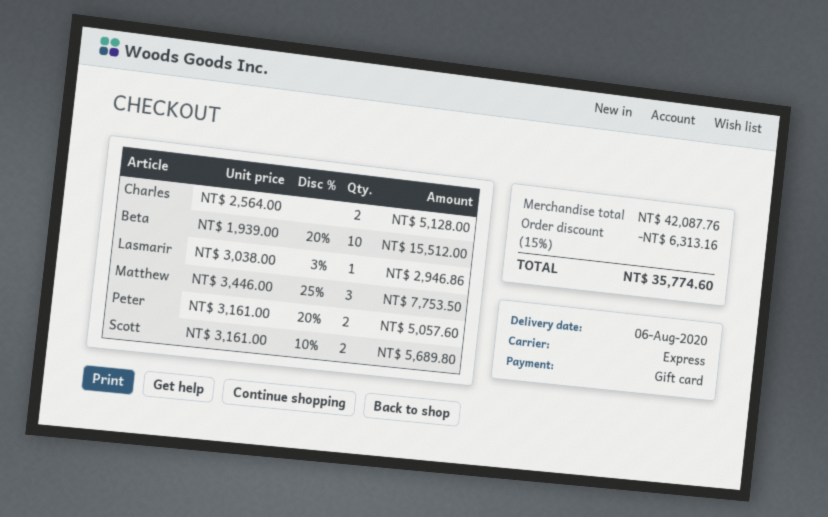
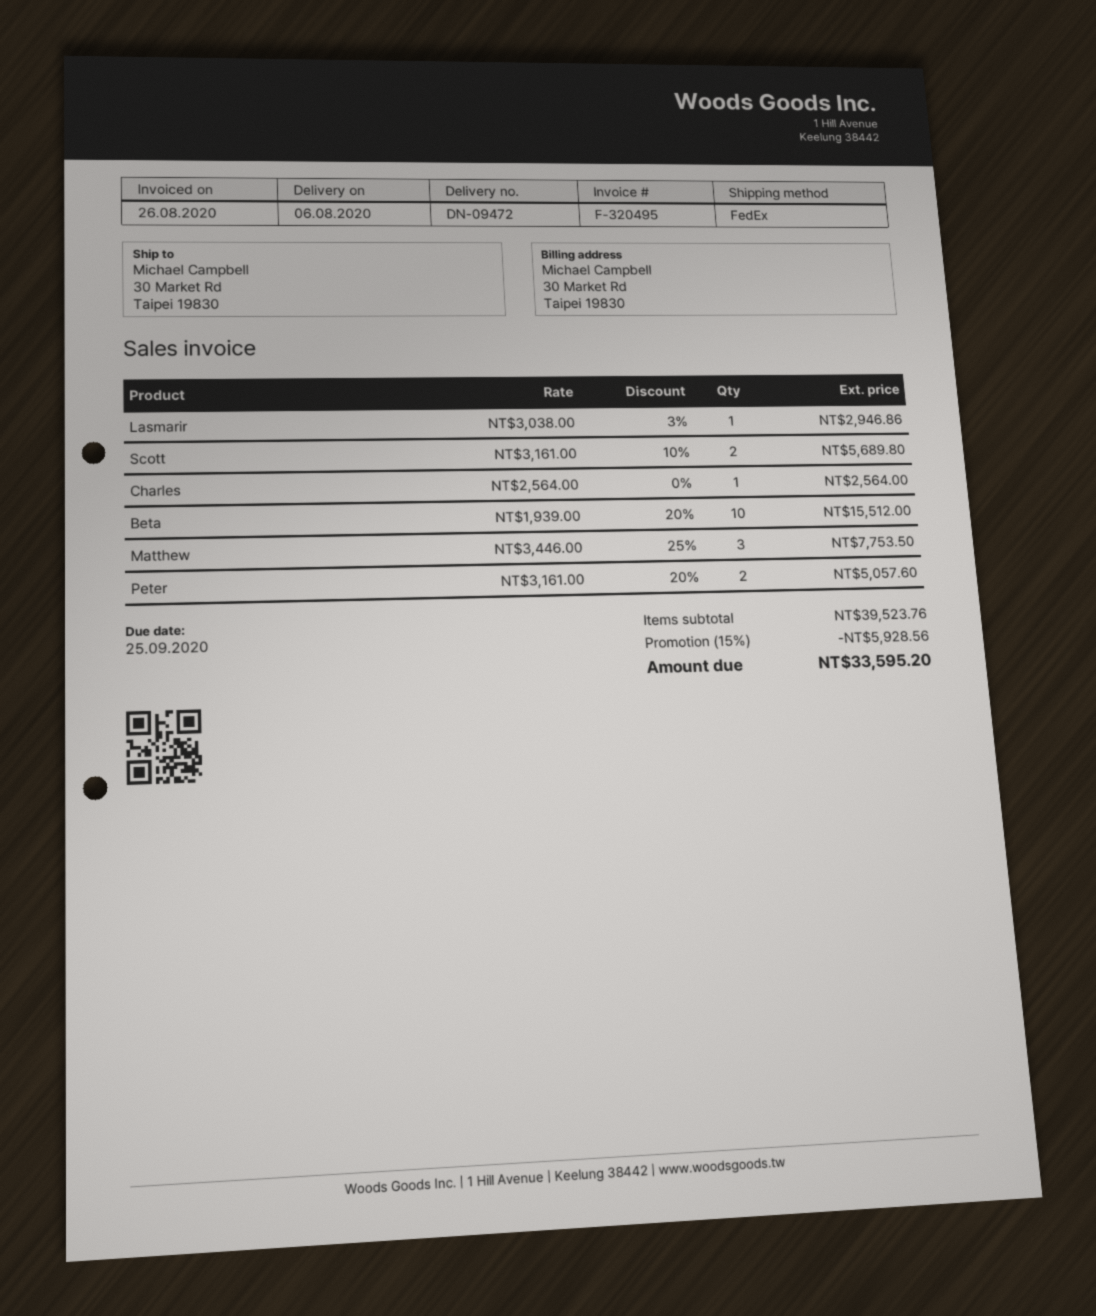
shipping method: express -> FedEx
Charles: 2 x 2564.00 = 5128.00 -> 1 x 2564.00 = 2564.00
subtotal: 42087.76 -> 39523.76
discount: 15% = 6313.16 -> 15% = 5928.56
total: 35774.60 -> 33595.20

